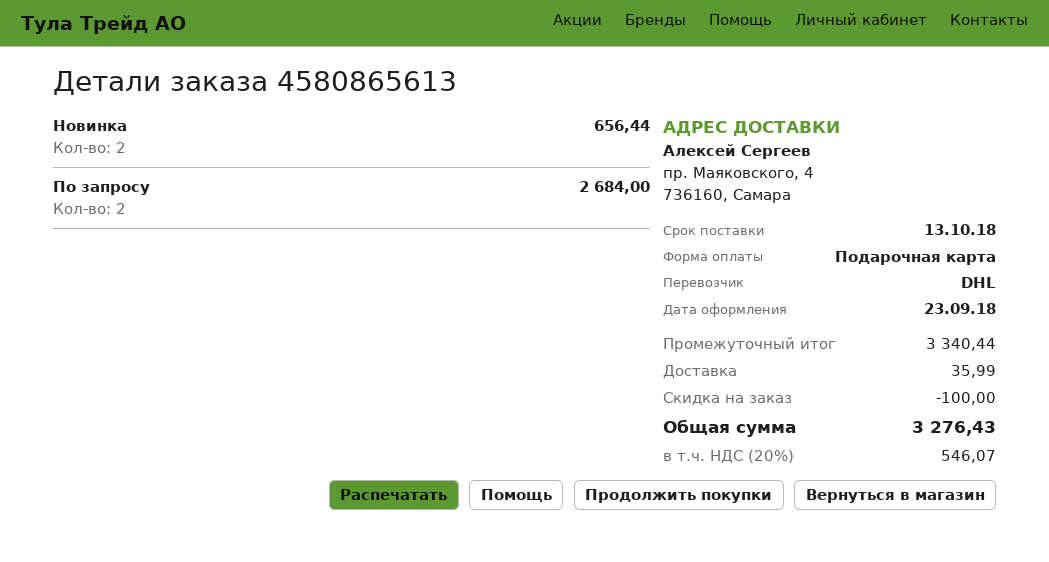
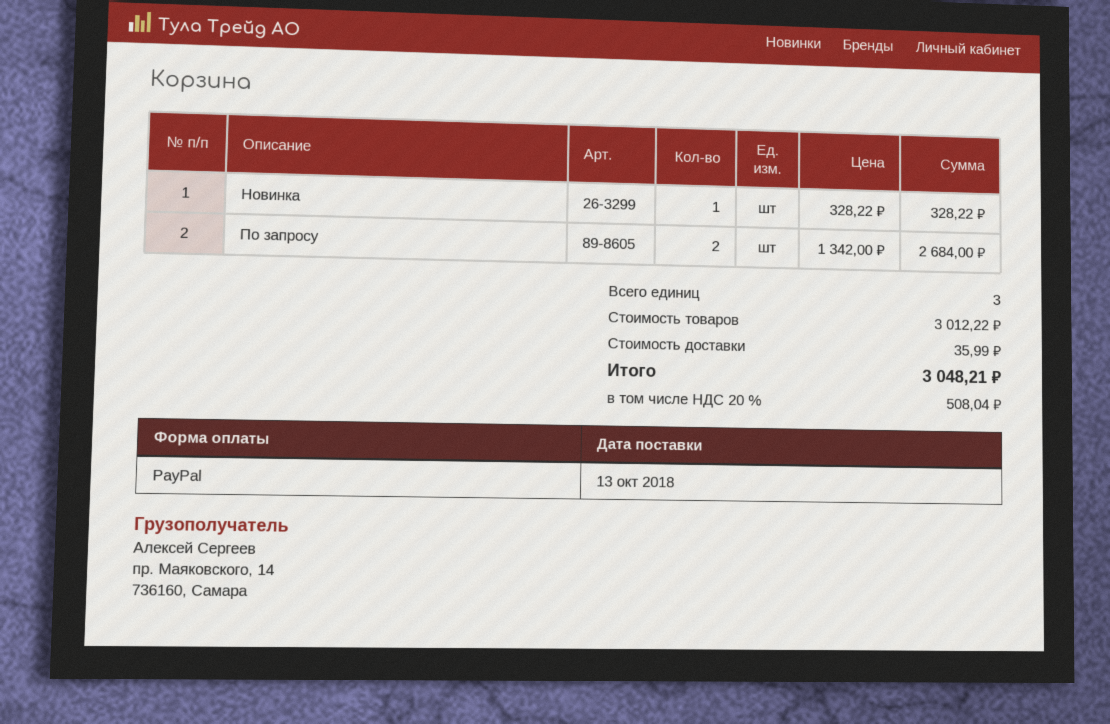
payment method: gift card -> PayPal
ship to: пр. Маяковского, 4, 736160, Самара -> пр. Маяковского, 14, 736160, Самара
Новинка: 2 for 656.44 -> 1 for 328.22
subtotal: 3340.44 -> 3012.22
discount: 100.00 -> none
tax: 20% = 546.07 -> 20% = 508.04
total: 3276.43 -> 3048.21

